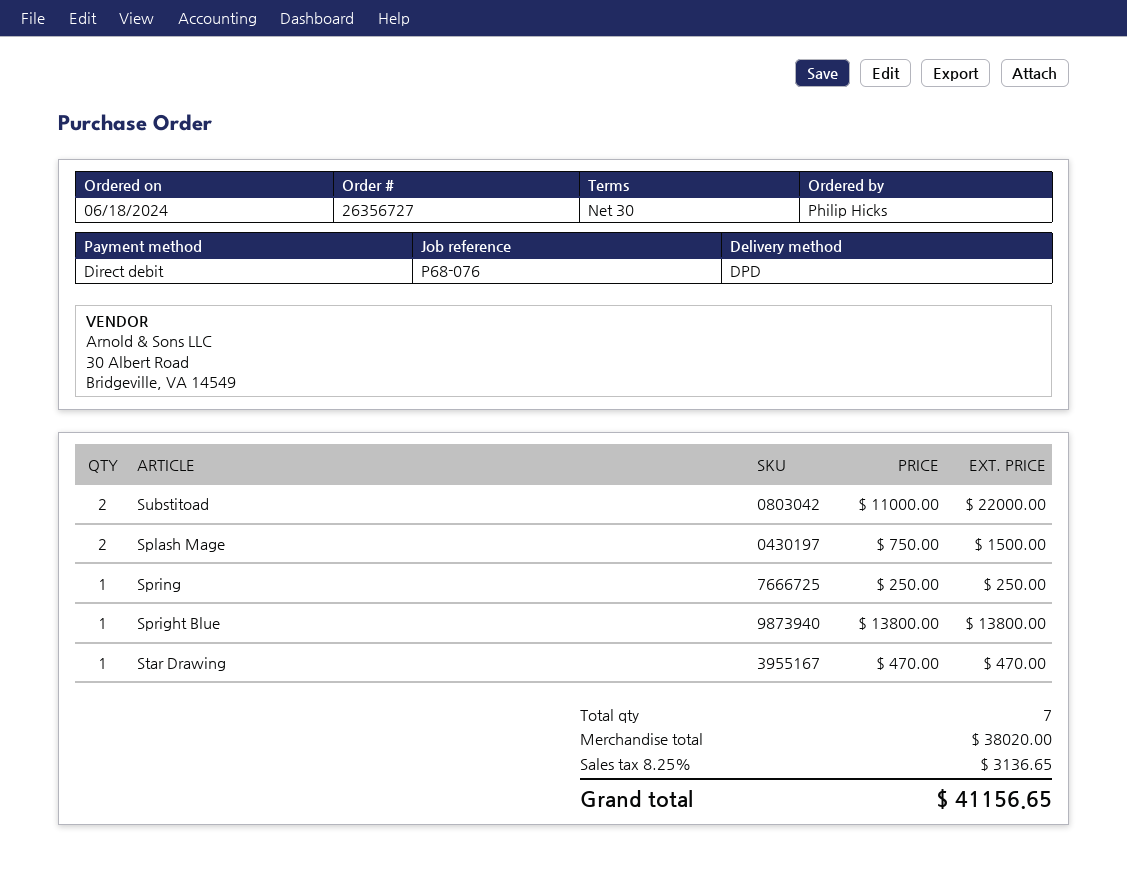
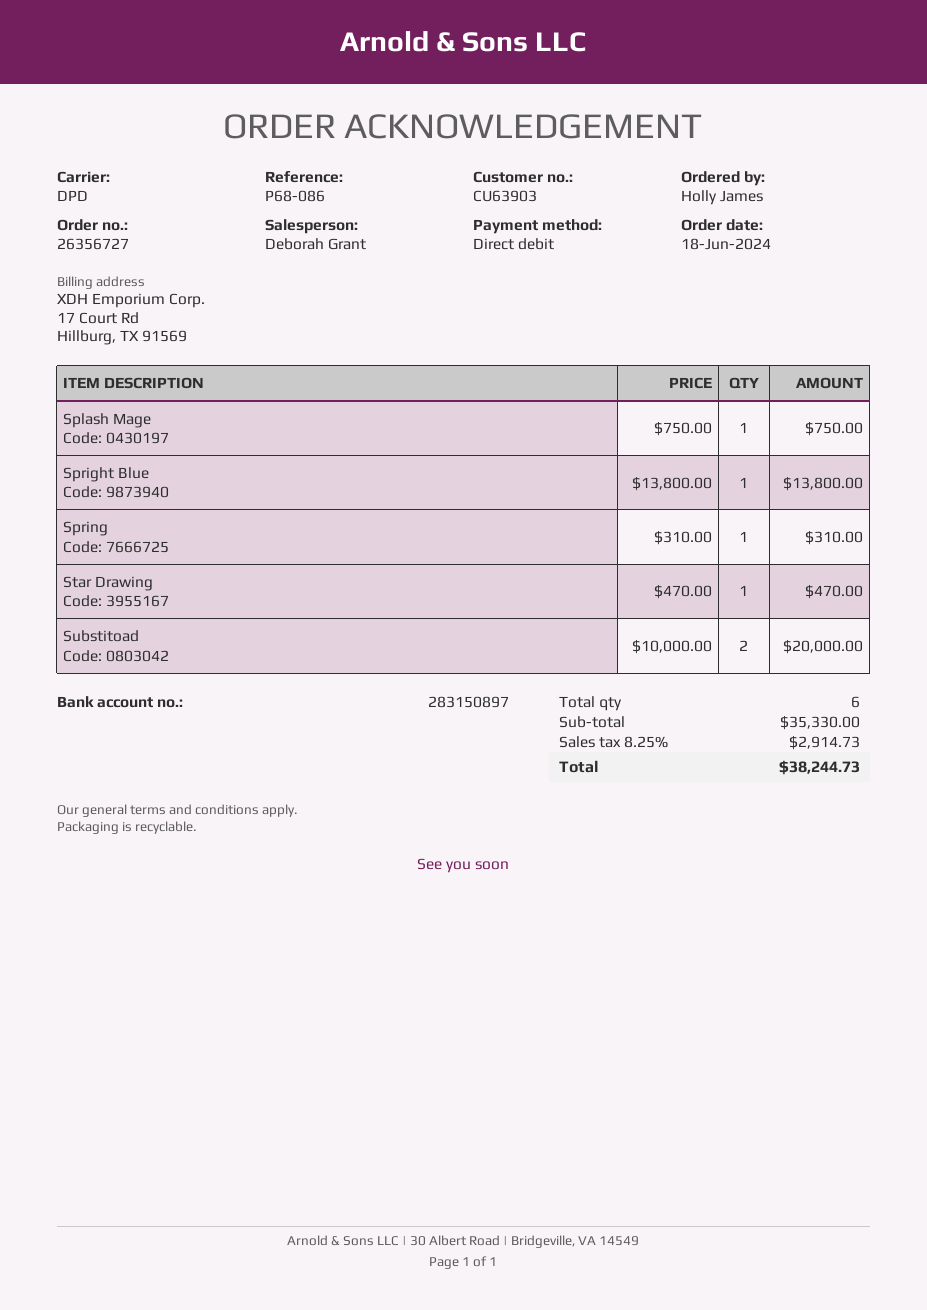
reference: P68-076 -> P68-086
ordered by: Philip Hicks -> Holly James
Substitoad: 2 x 11000.00 = 22000.00 -> 2 x 10000.00 = 20000.00
Splash Mage: 2 x 750.00 = 1500.00 -> 1 x 750.00 = 750.00
Spring: 1 x 250.00 = 250.00 -> 1 x 310.00 = 310.00
total quantity: 7 -> 6
subtotal: 38020.00 -> 35330.00
tax: 8.25% = 3136.65 -> 8.25% = 2914.73
total: 41156.65 -> 38244.73

